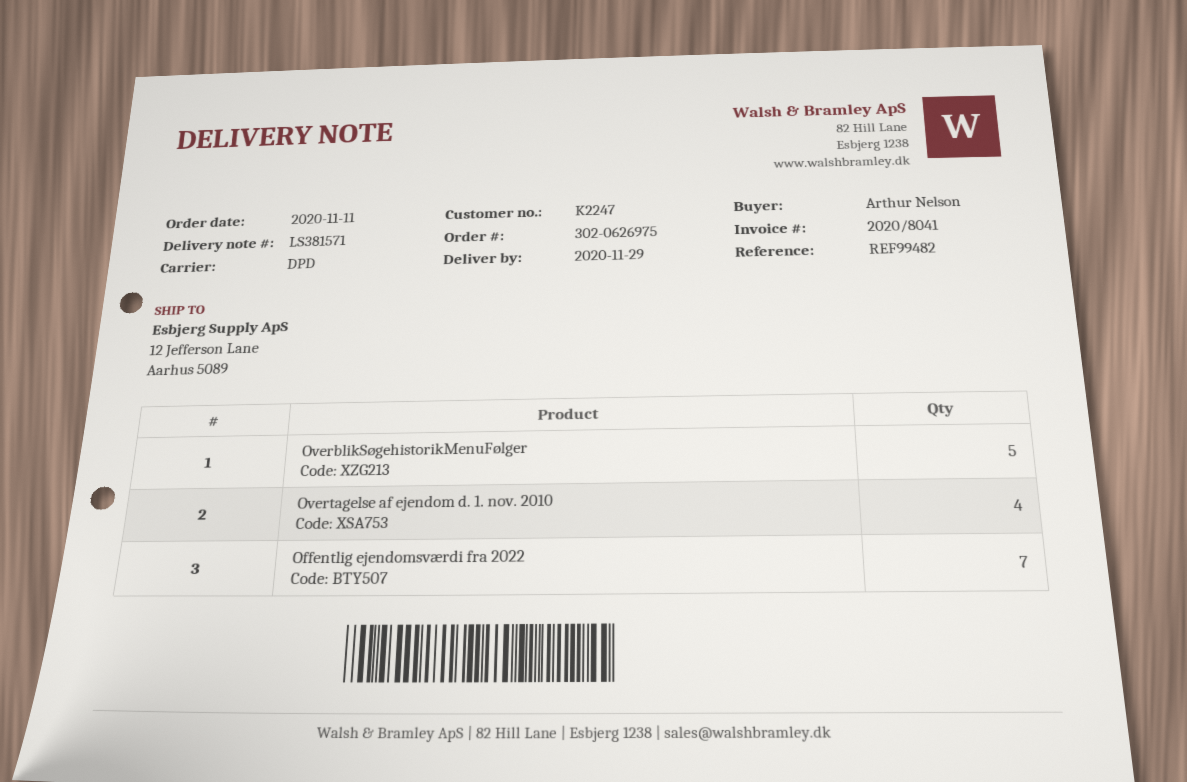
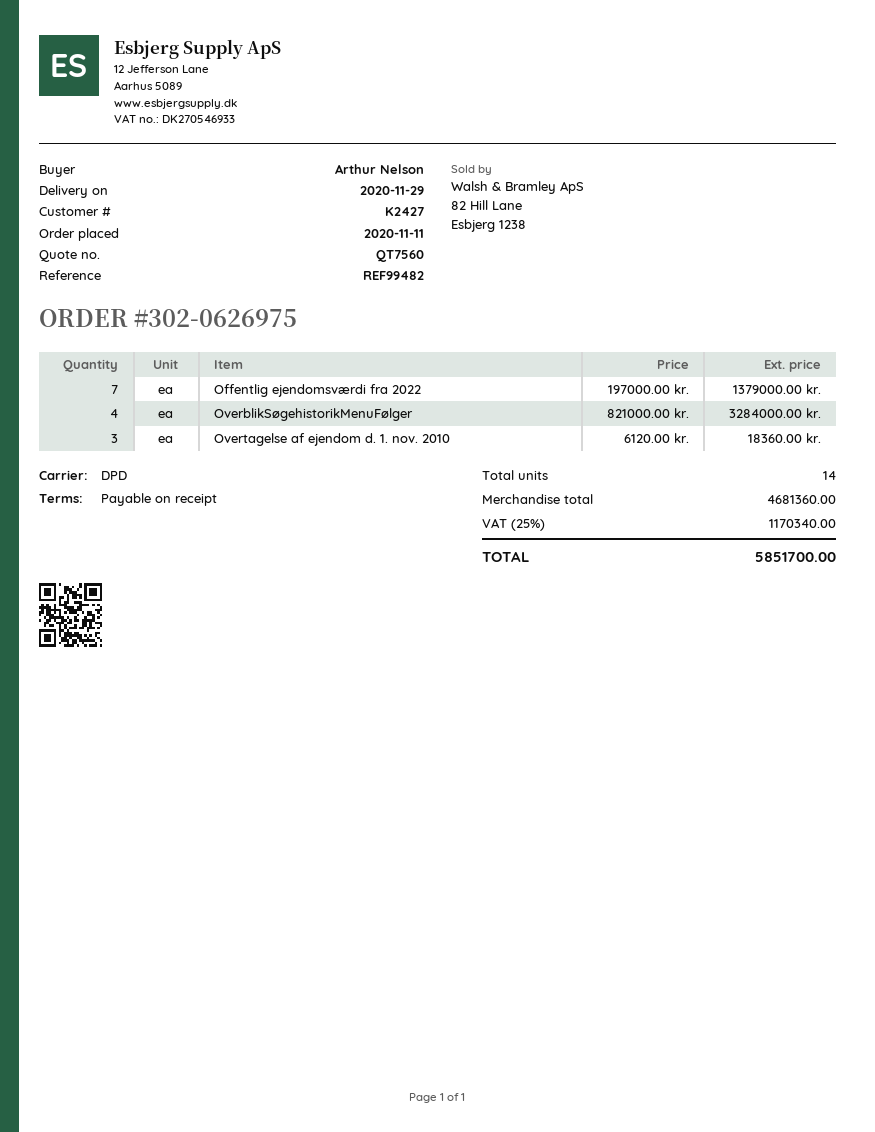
customer number: K2247 -> K2427
OverblikSøgehistorikMenuFølger: 5 -> 4
Overtagelse af ejendom d. 1. nov. 2010: 4 -> 3

